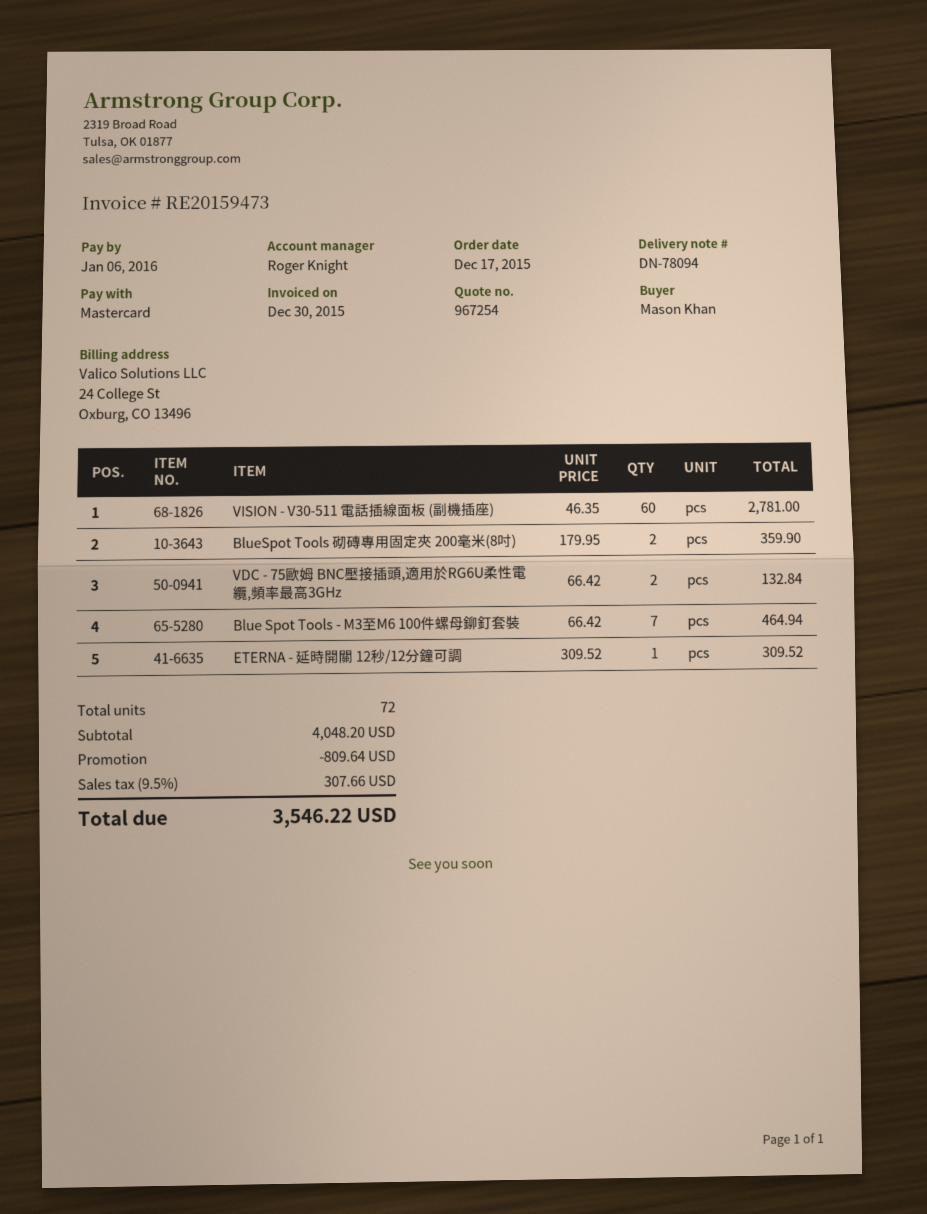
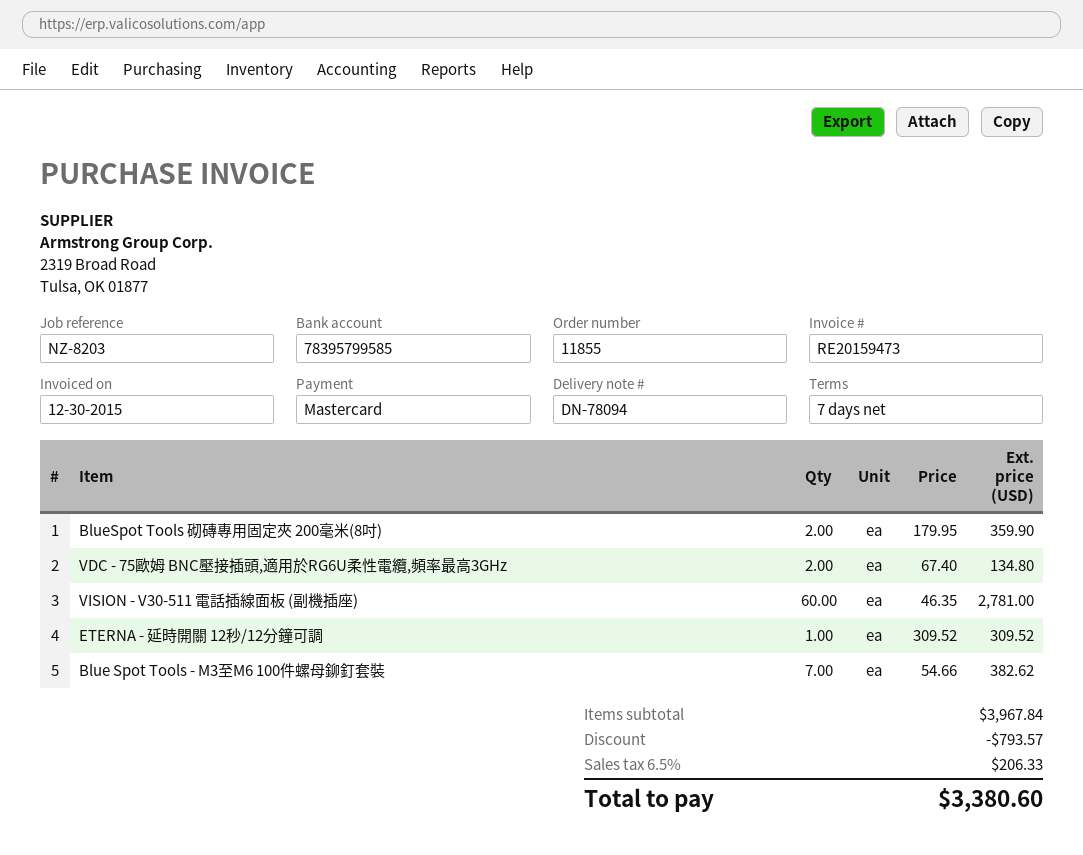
VDC - 75歐姆 BNC壓接插頭,適用於RG6U柔性電纜,頻率最高3GHz: 2 x 66.42 = 132.84 -> 2 x 67.40 = 134.80
Blue Spot Tools - M3至M6 100件螺母鉚釘套裝: 7 x 66.42 = 464.94 -> 7 x 54.66 = 382.62
subtotal: 4048.20 -> 3967.84
discount: 809.64 -> 793.57
tax: 9.5% = 307.66 -> 6.5% = 206.33
total: 3546.22 -> 3380.60

